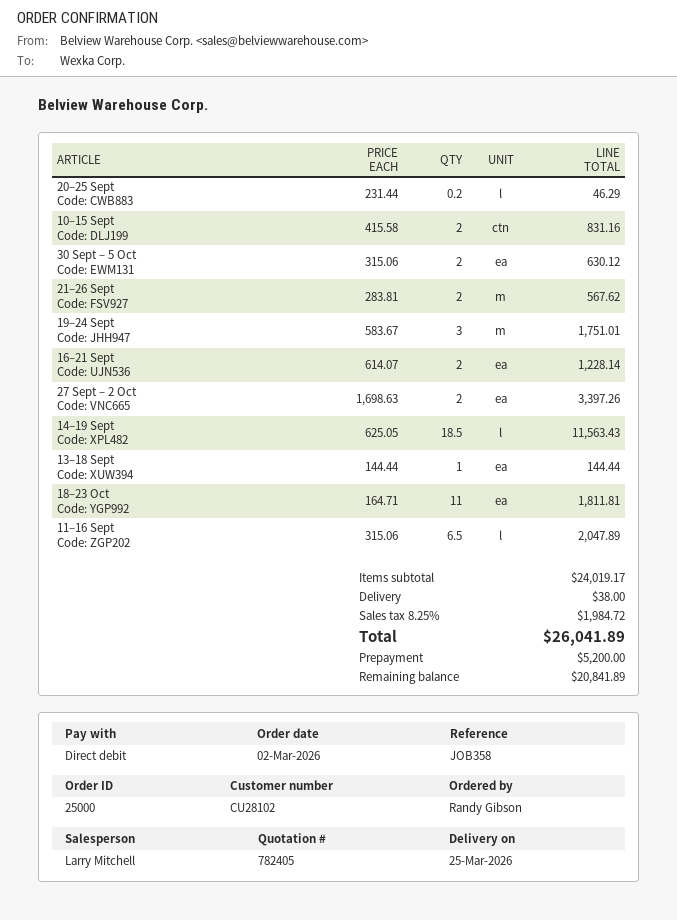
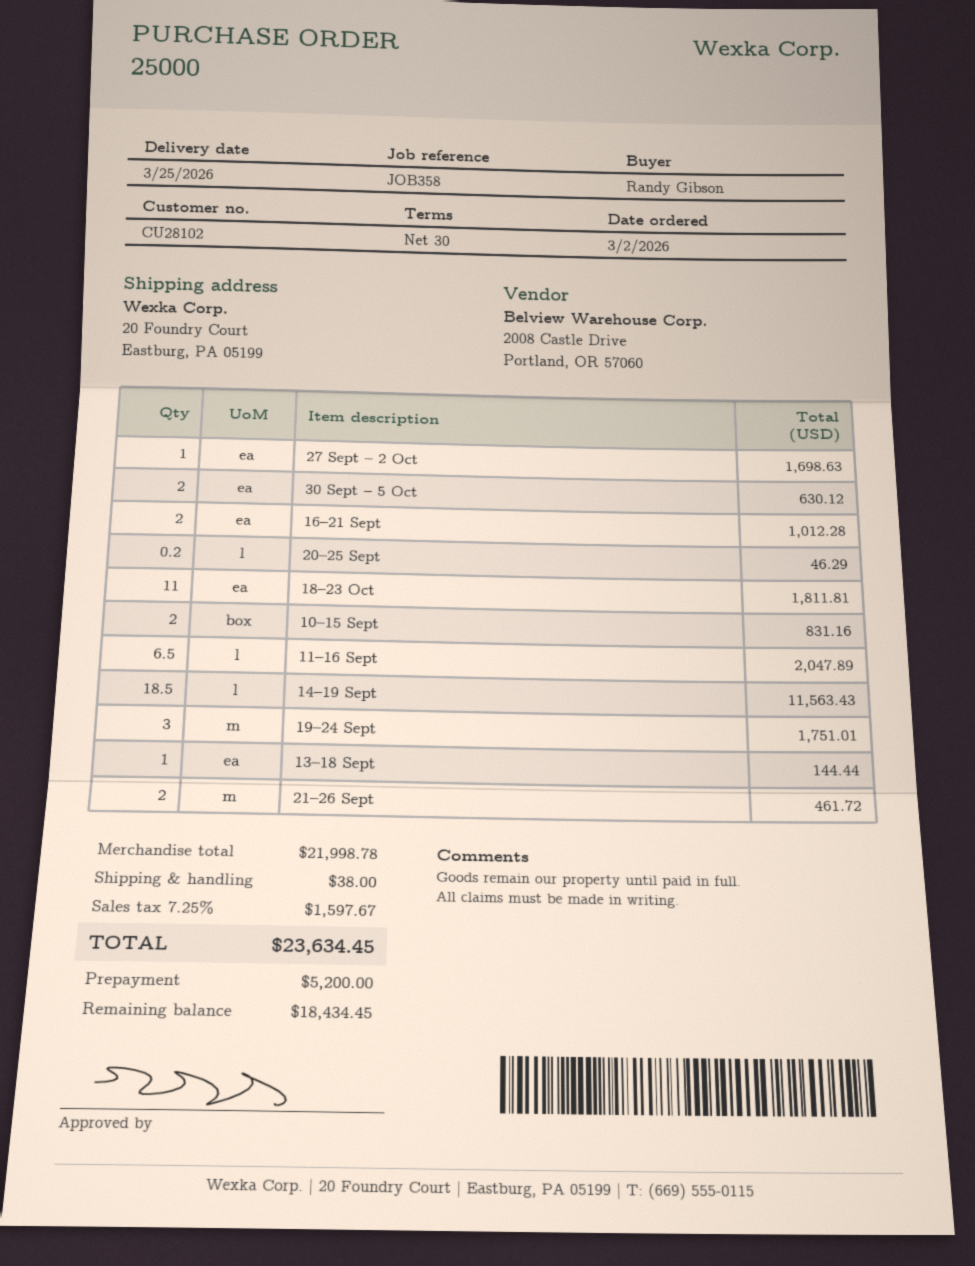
21–26 Sept: 2 for 567.62 -> 2 for 461.72
16–21 Sept: 2 for 1228.14 -> 2 for 1012.28
27 Sept – 2 Oct: 2 for 3397.26 -> 1 for 1698.63
subtotal: 24019.17 -> 21998.78
tax: 8.25% = 1984.72 -> 7.25% = 1597.67
total: 26041.89 -> 23634.45
balance: 20841.89 -> 18434.45

